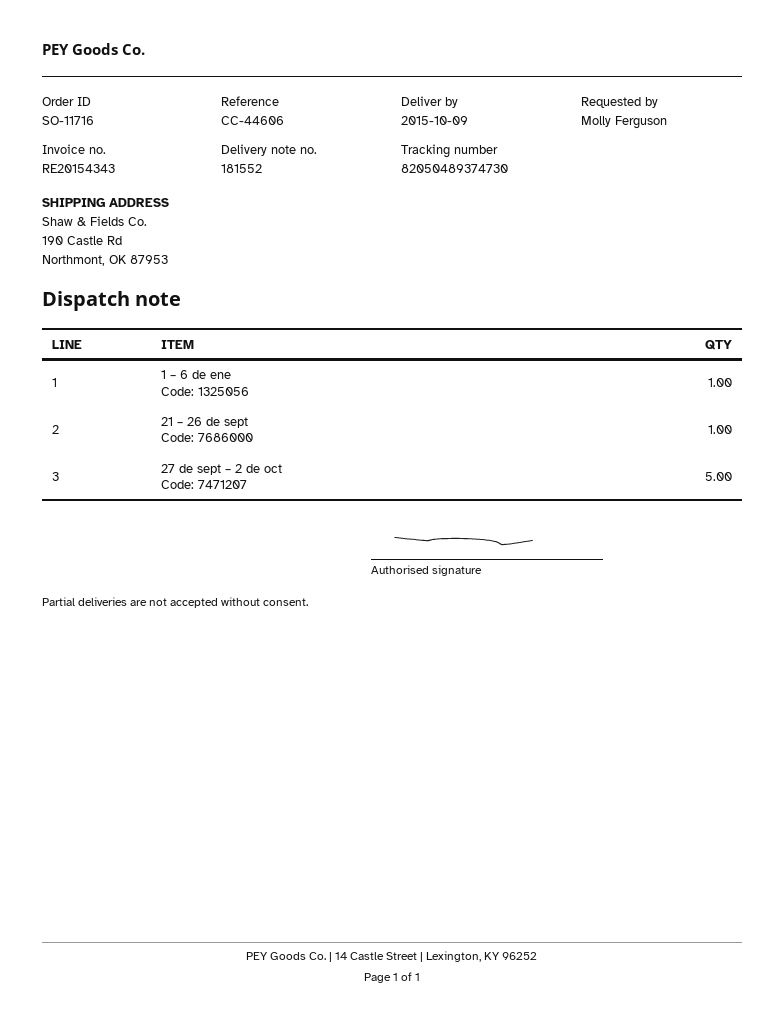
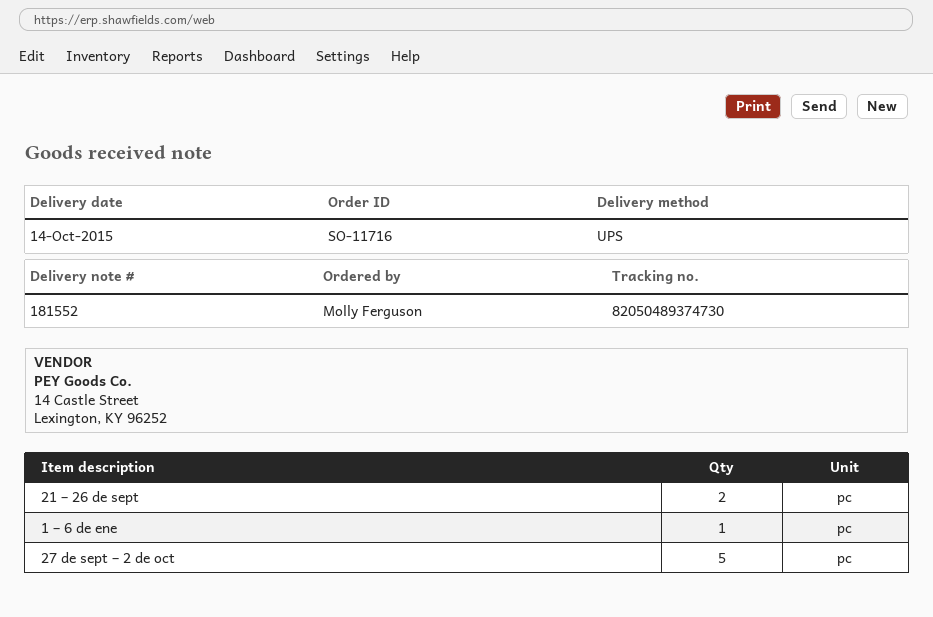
delivery date: 2015-10-09 -> 2015-10-14
21 – 26 de sept: 1 -> 2

